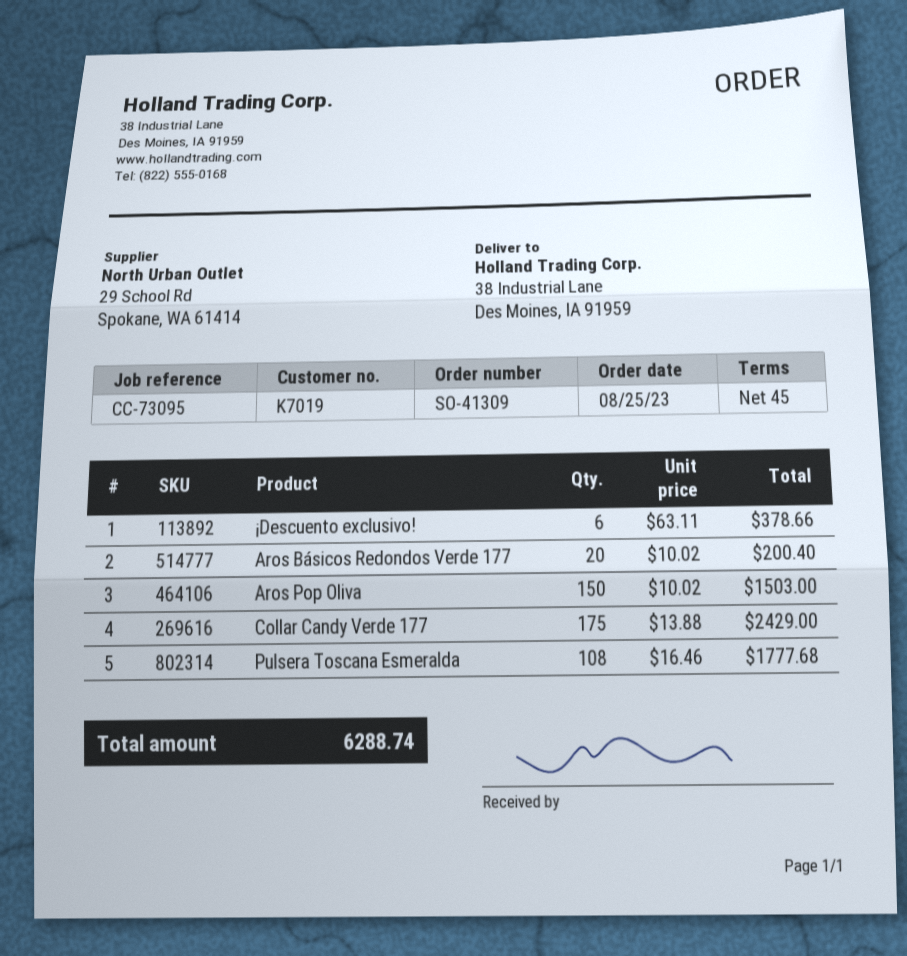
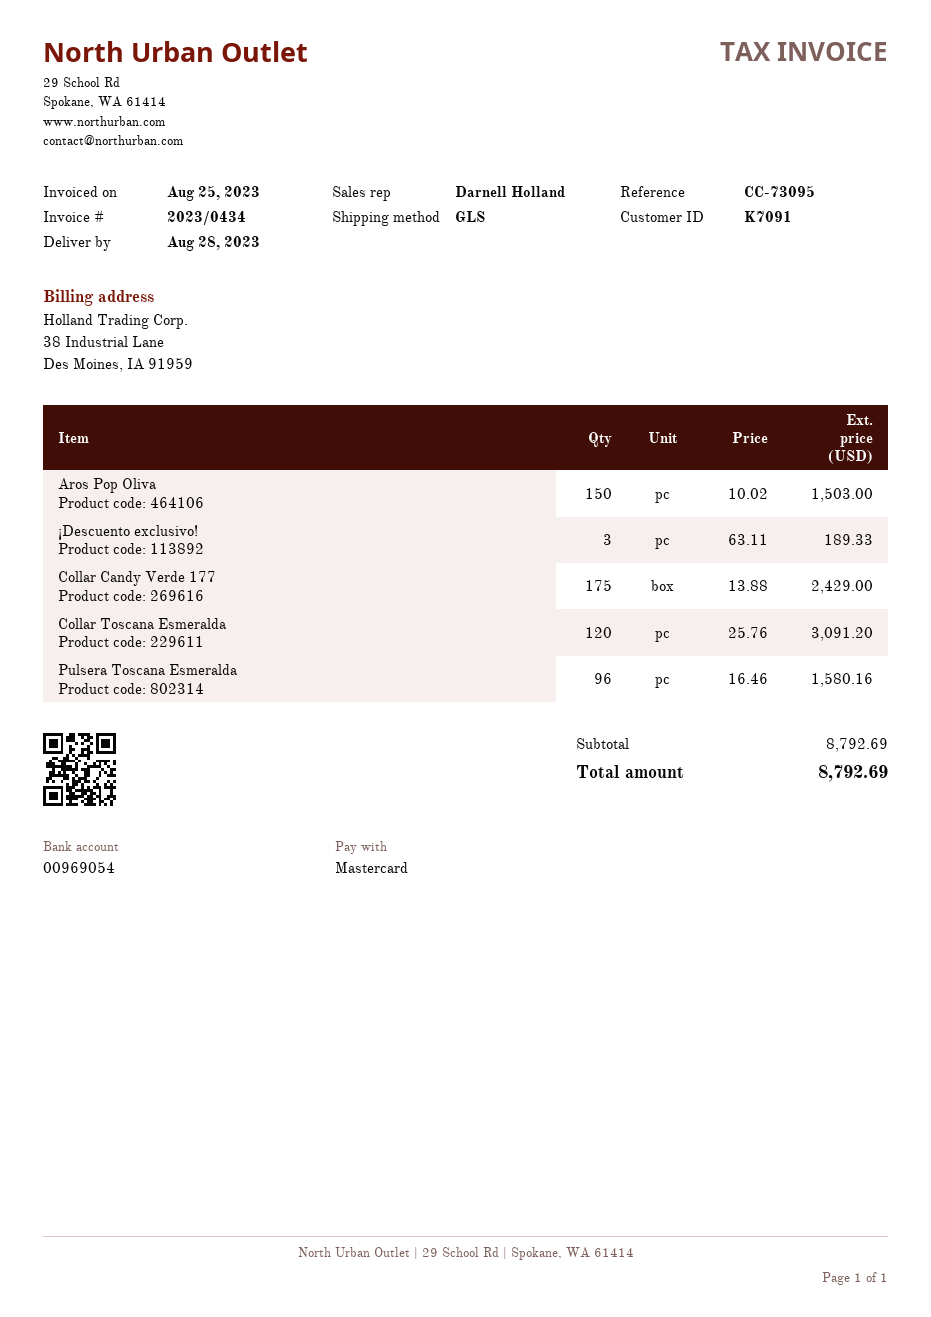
customer number: K7019 -> K7091
¡Descuento exclusivo!: 6 x 63.11 = 378.66 -> 3 x 63.11 = 189.33
Aros Básicos Redondos Verde 177: 20 x 10.02 = 200.40 -> none
Pulsera Toscana Esmeralda: 108 x 16.46 = 1777.68 -> 96 x 16.46 = 1580.16
Collar Toscana Esmeralda: none -> 120 x 25.76 = 3091.20
total: 6288.74 -> 8792.69

